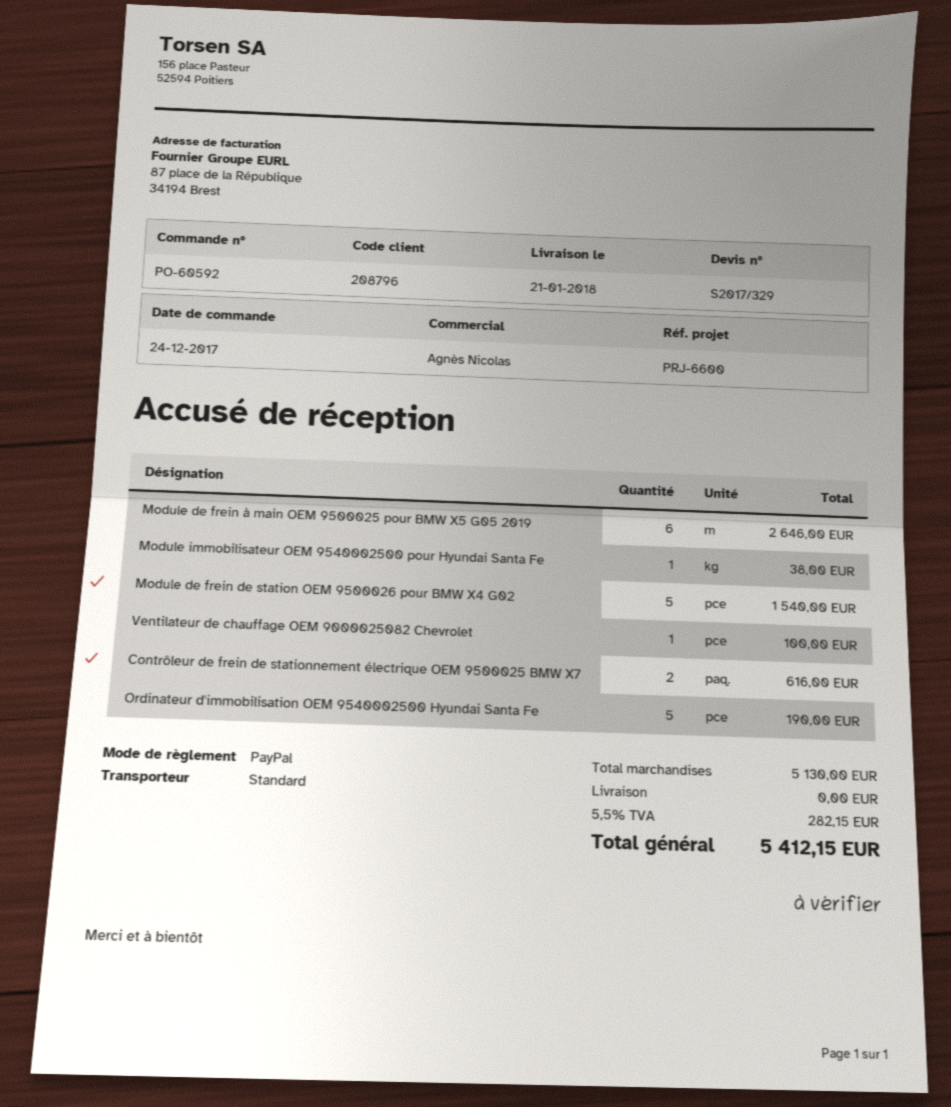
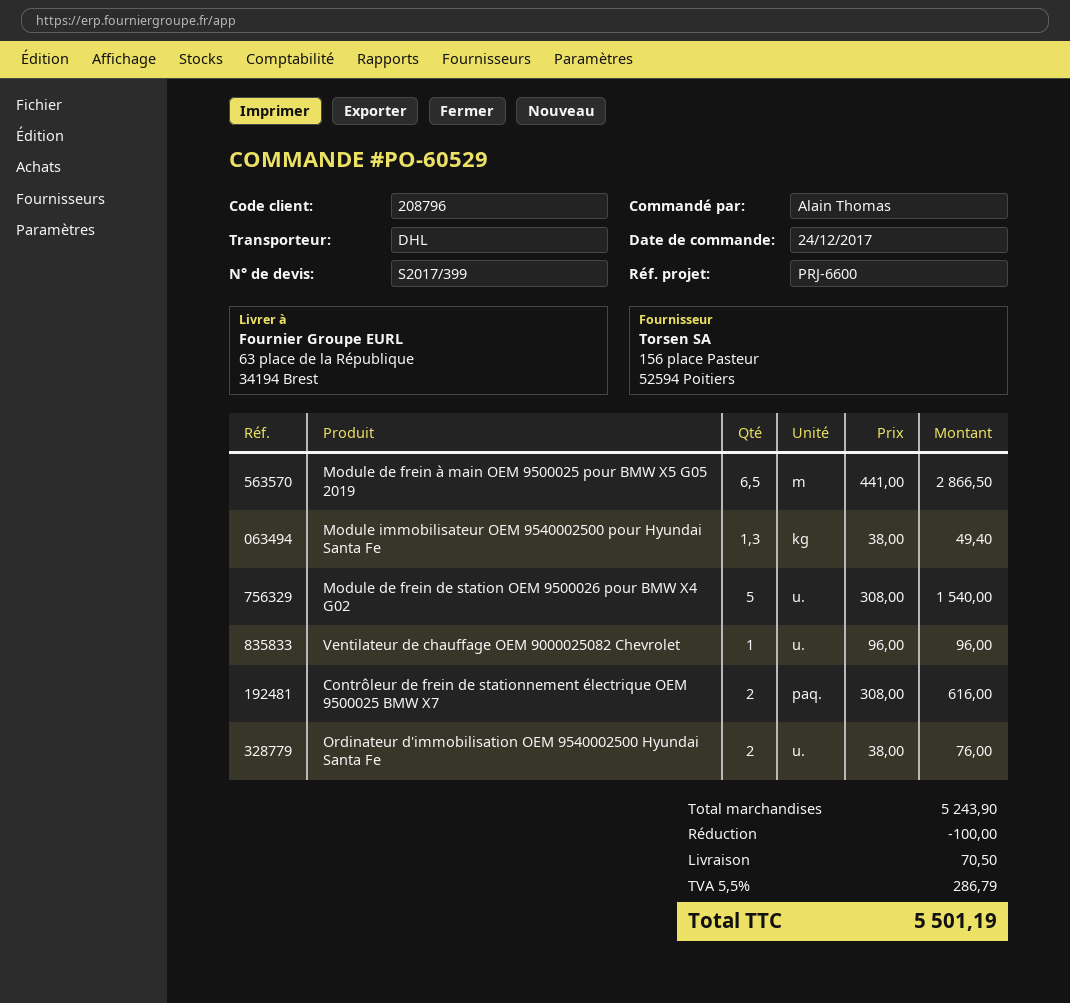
quote number: S2017/329 -> S2017/399
order number: PO-60592 -> PO-60529
shipping method: standard -> DHL
Module de frein à main OEM 9500025 pour BMW X5 G05 2019: 6 for 2646.00 -> 6.5 for 2866.50
Module immobilisateur OEM 9540002500 pour Hyundai Santa Fe: 1 for 38.00 -> 1.3 for 49.40
Ventilateur de chauffage OEM 9000025082 Chevrolet: 1 for 100.00 -> 1 for 96.00
Ordinateur d'immobilisation OEM 9540002500 Hyundai Santa Fe: 5 for 190.00 -> 2 for 76.00
subtotal: 5130.00 -> 5243.90
discount: none -> 100.00
shipping: 0.00 -> 70.50
tax: 5.5% = 282.15 -> 5.5% = 286.79
total: 5412.15 -> 5501.19

